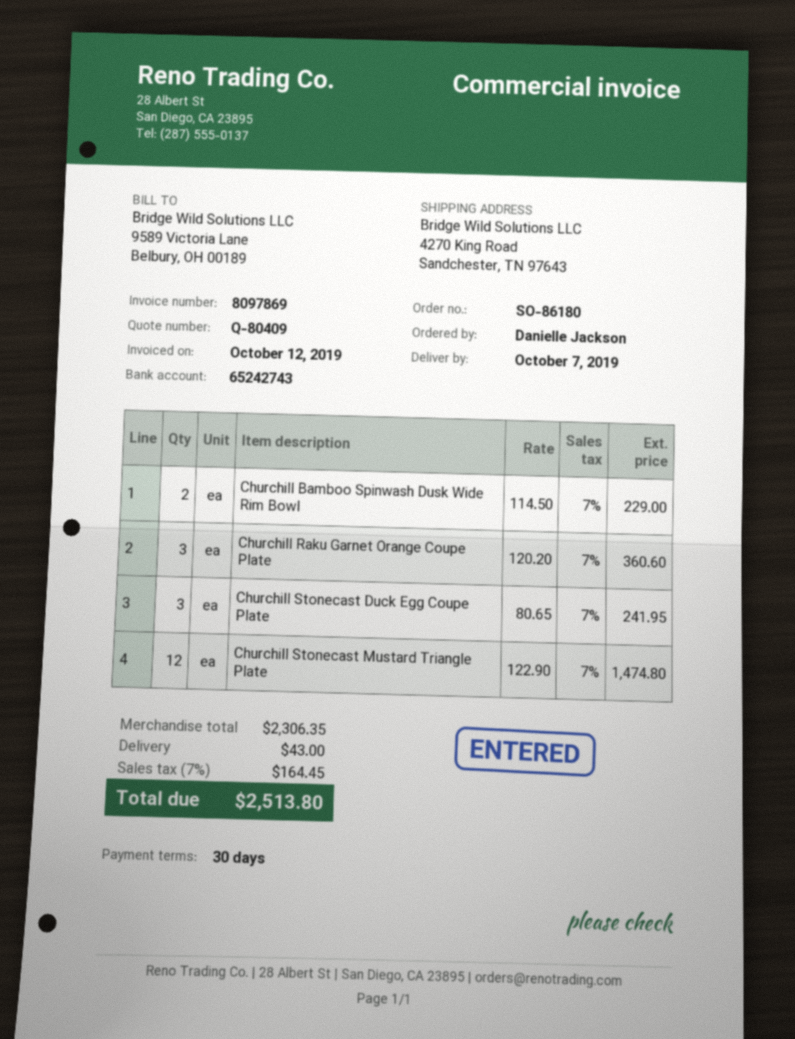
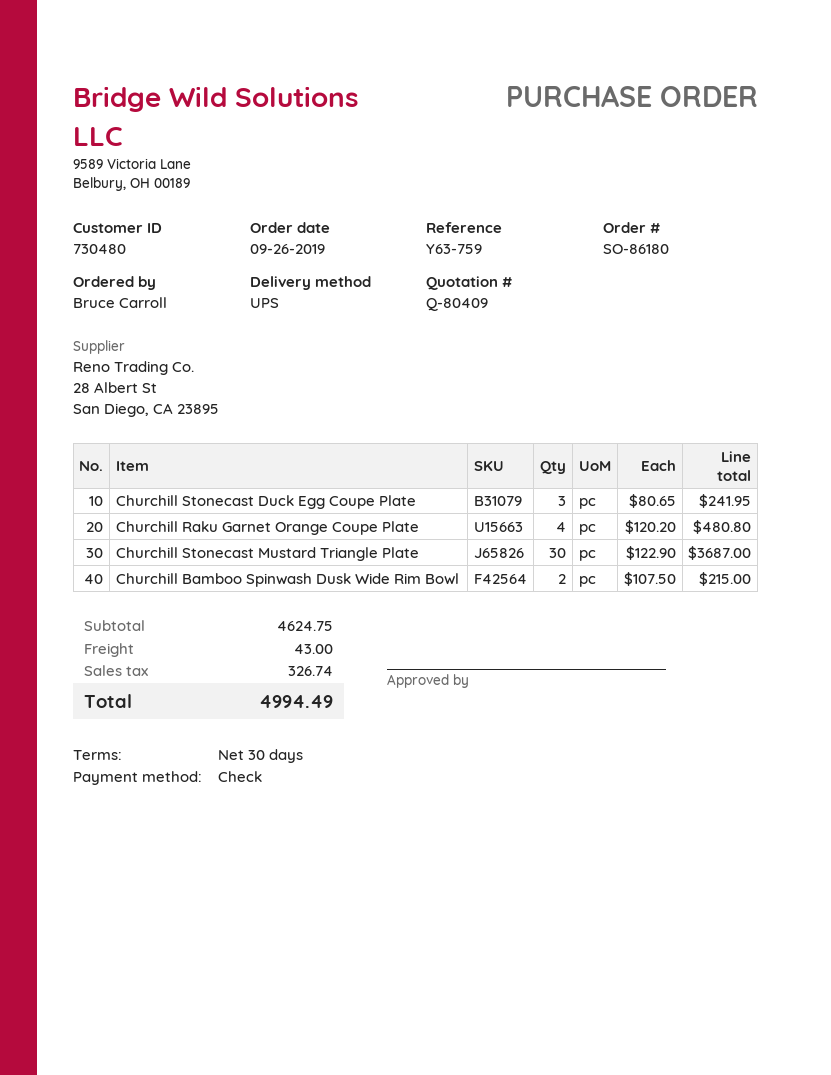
ordered by: Danielle Jackson -> Bruce Carroll
Churchill Bamboo Spinwash Dusk Wide Rim Bowl: 2 x 114.50 = 229.00 -> 2 x 107.50 = 215.00
Churchill Raku Garnet Orange Coupe Plate: 3 x 120.20 = 360.60 -> 4 x 120.20 = 480.80
Churchill Stonecast Mustard Triangle Plate: 12 x 122.90 = 1474.80 -> 30 x 122.90 = 3687.00
subtotal: 2306.35 -> 4624.75
tax: 164.45 -> 326.74
total: 2513.80 -> 4994.49

